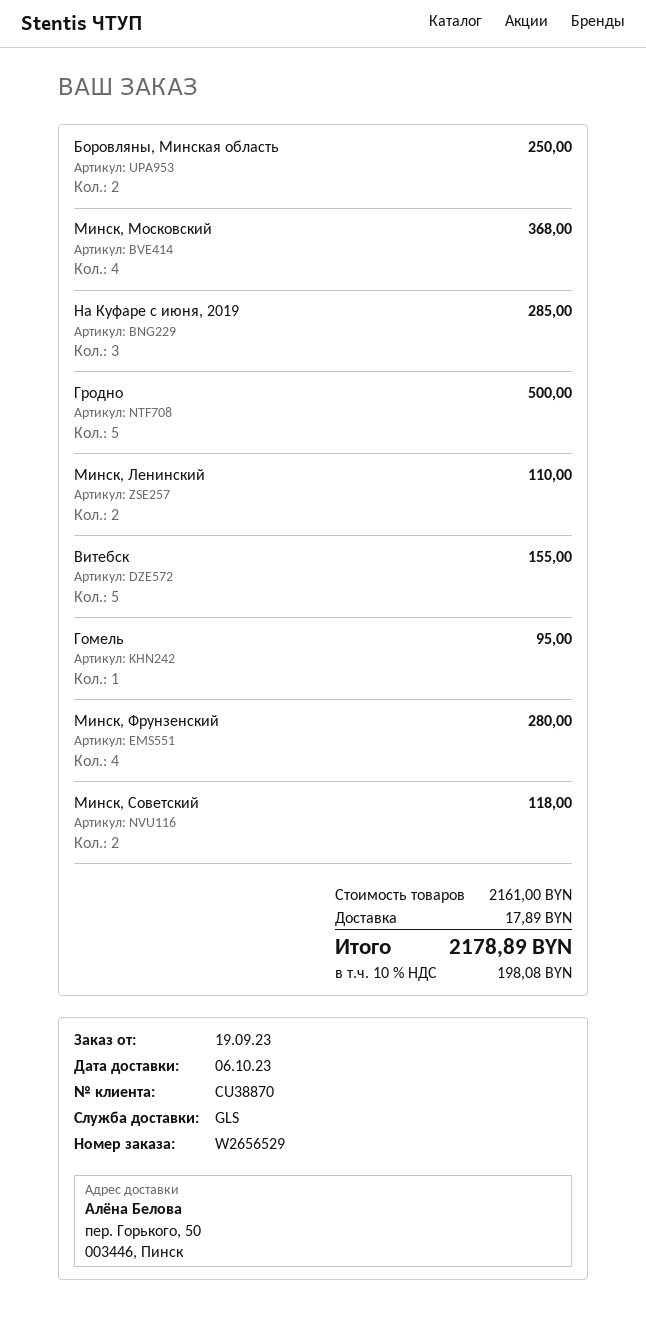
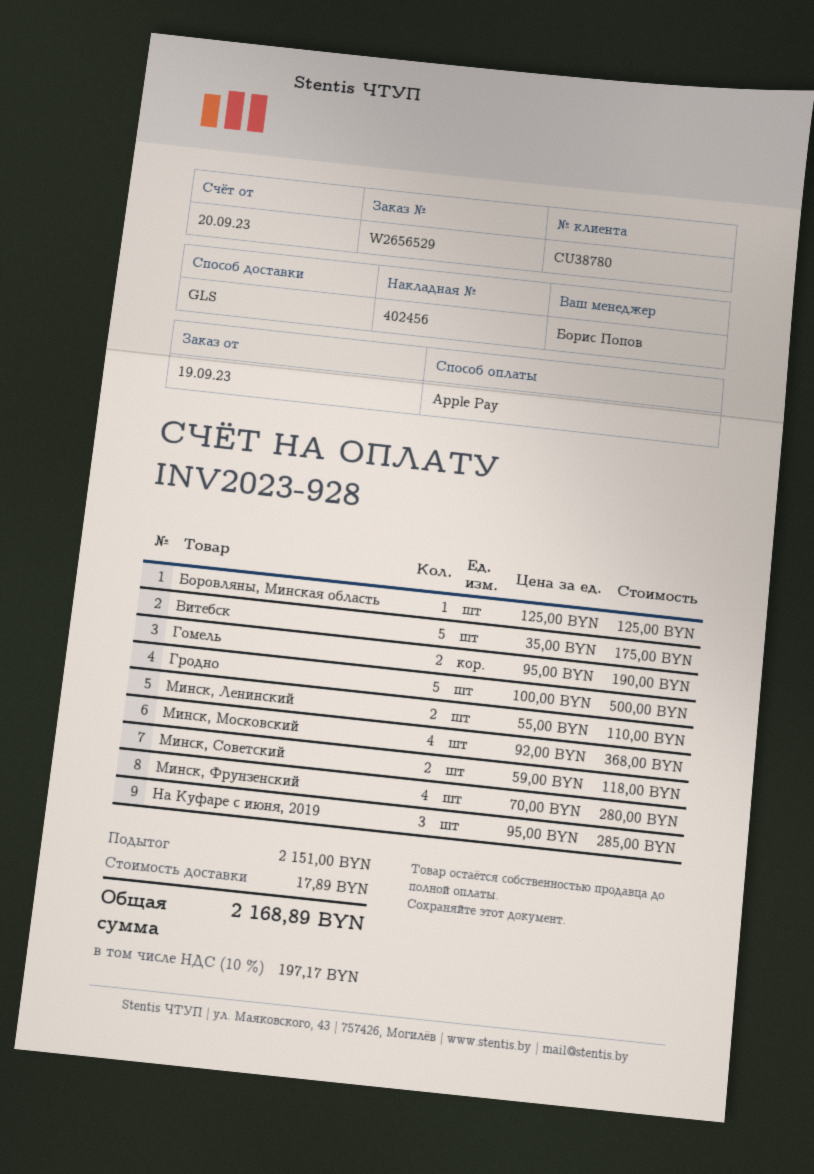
customer number: CU38870 -> CU38780
Боровляны, Минская область: 2 for 250.00 -> 1 for 125.00
Витебск: 5 for 155.00 -> 5 for 175.00
Гомель: 1 for 95.00 -> 2 for 190.00
subtotal: 2161.00 -> 2151.00
tax: 10% = 198.08 -> 10% = 197.17
total: 2178.89 -> 2168.89

